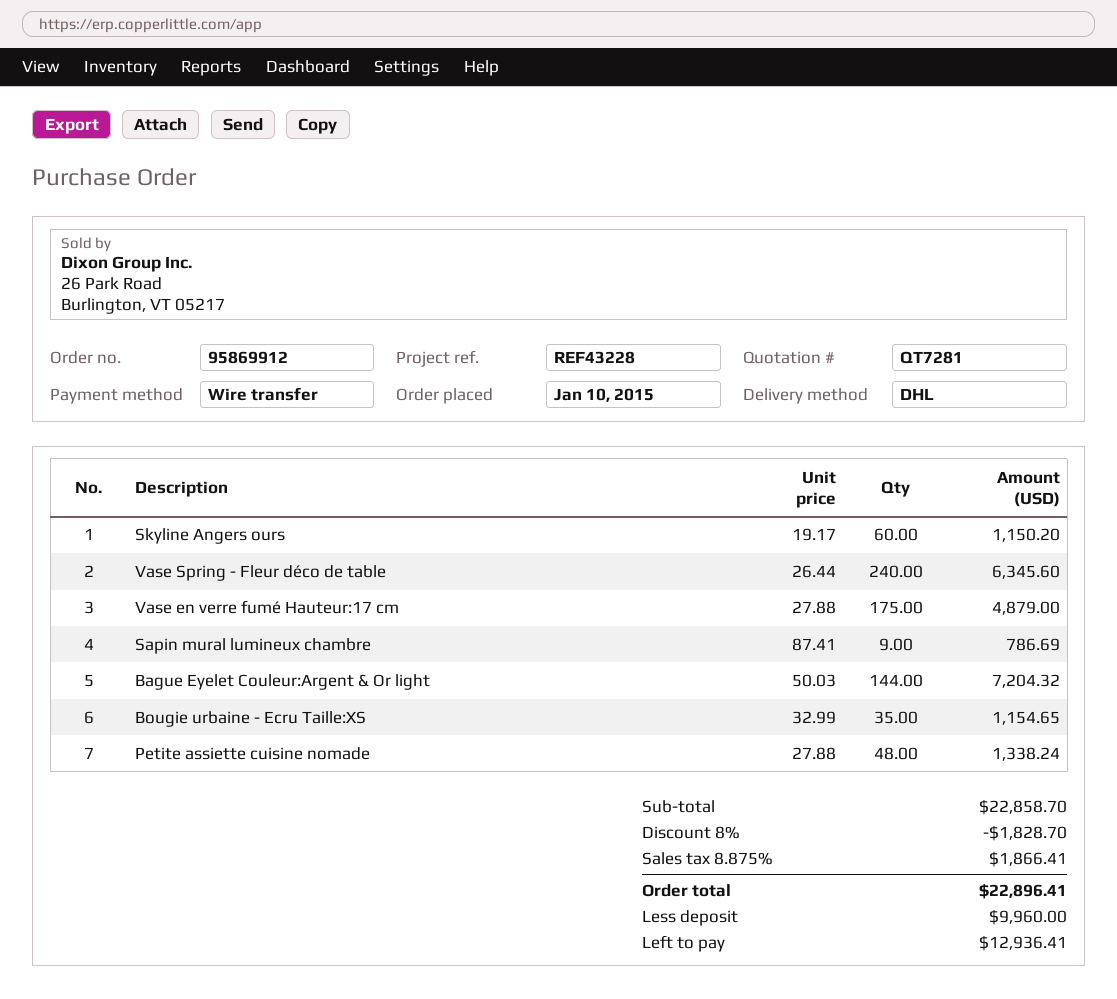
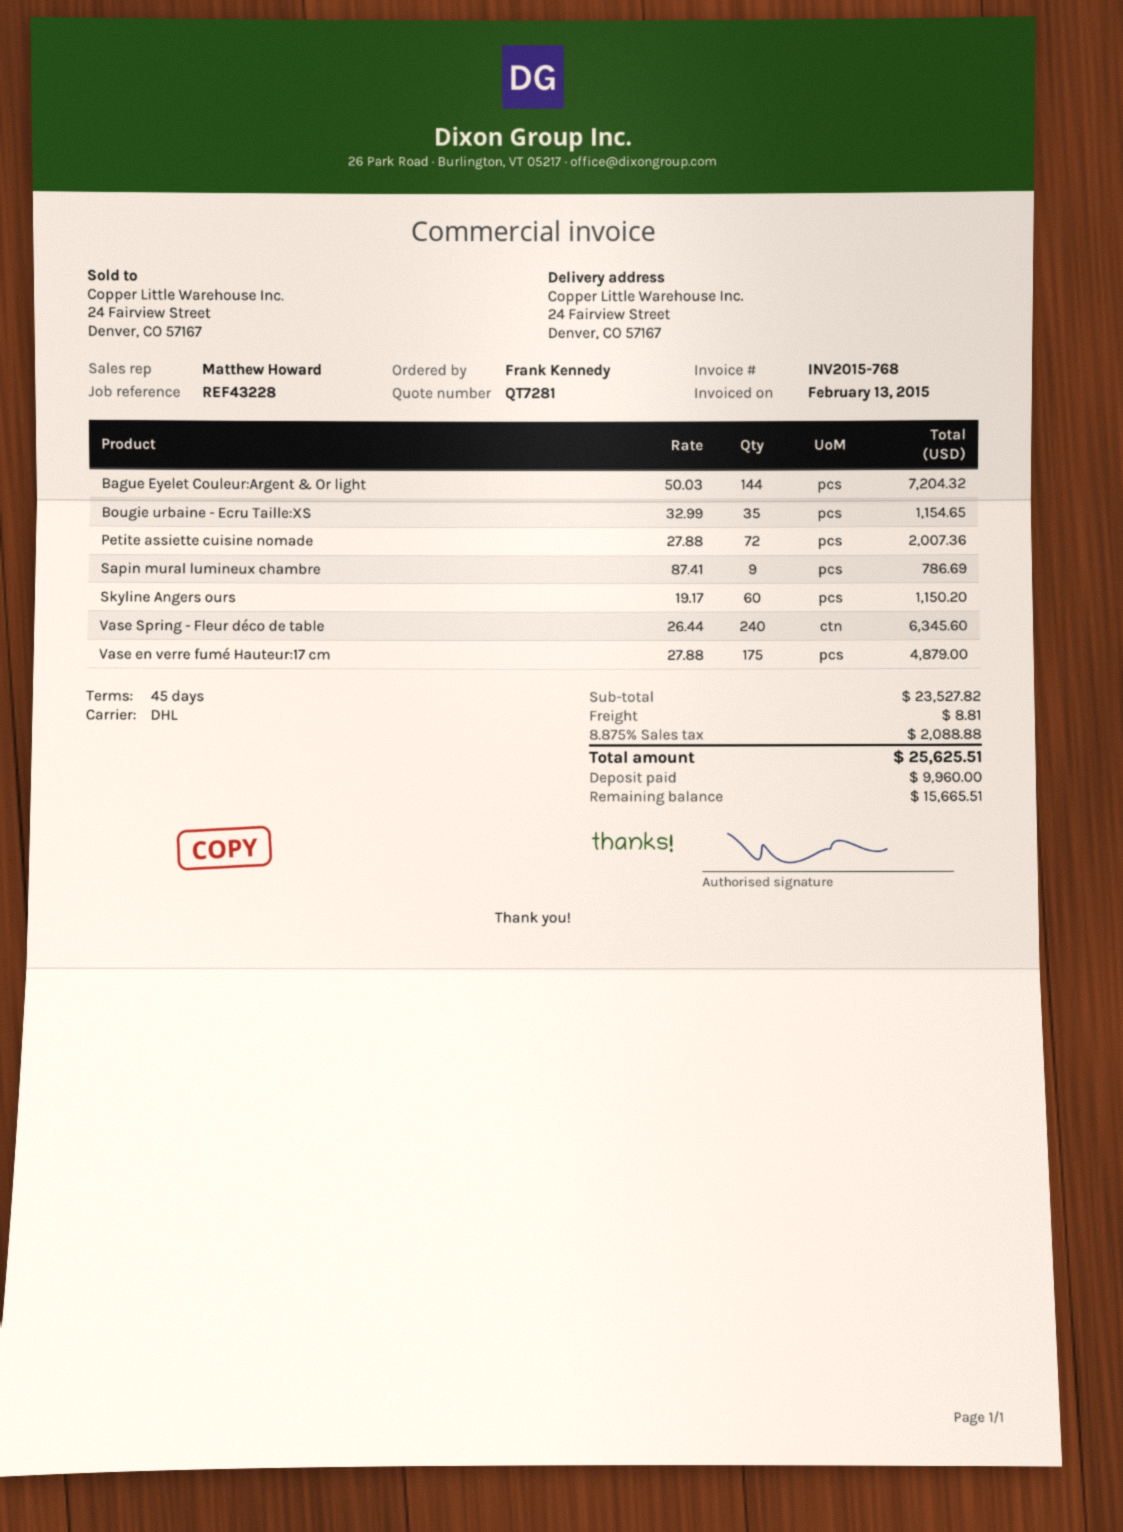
Petite assiette cuisine nomade: 48 x 27.88 = 1338.24 -> 72 x 27.88 = 2007.36
subtotal: 22858.70 -> 23527.82
discount: 8% = 1828.70 -> none
shipping: none -> 8.81
tax: 8.875% = 1866.41 -> 8.875% = 2088.88
total: 22896.41 -> 25625.51
balance: 12936.41 -> 15665.51

